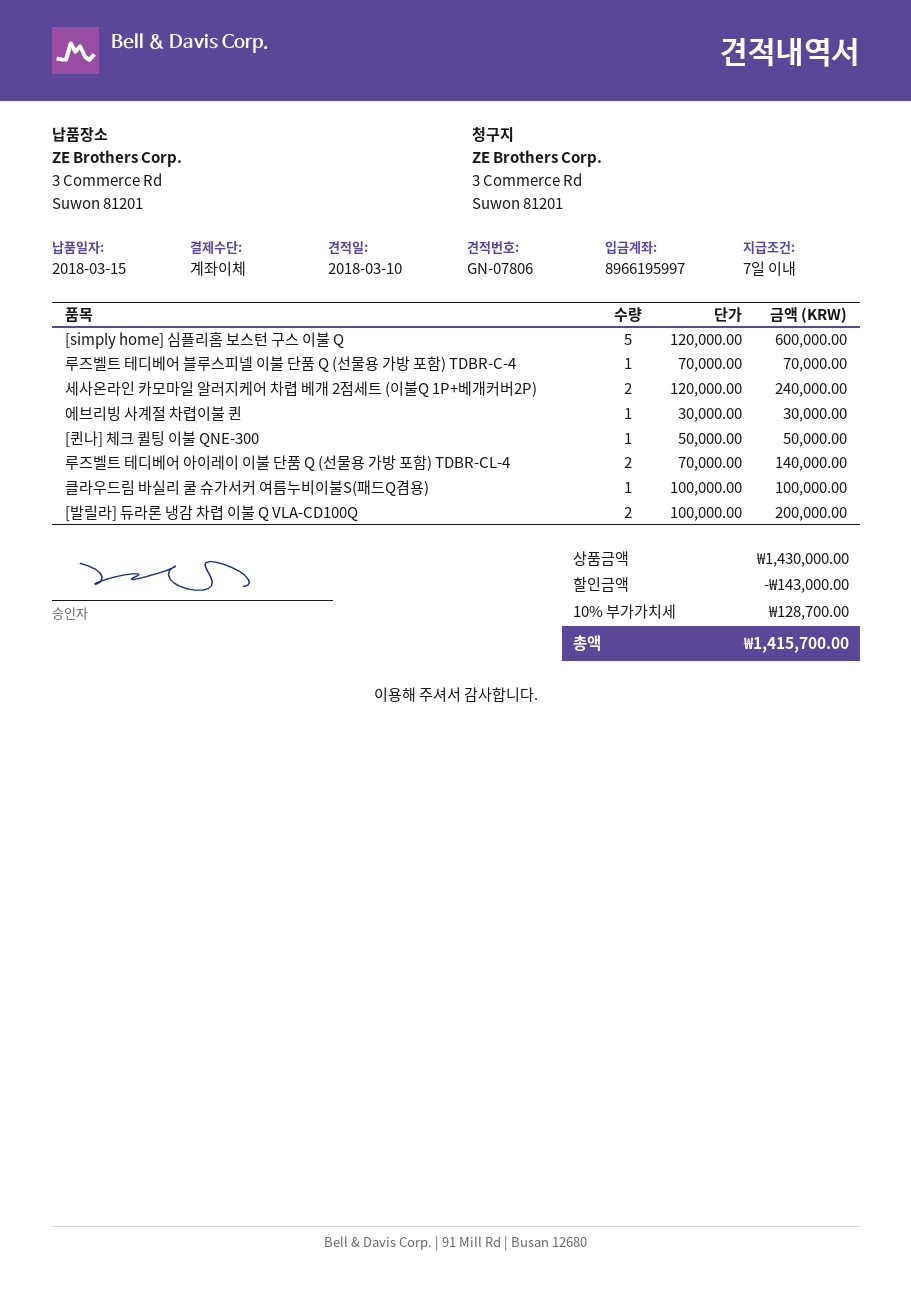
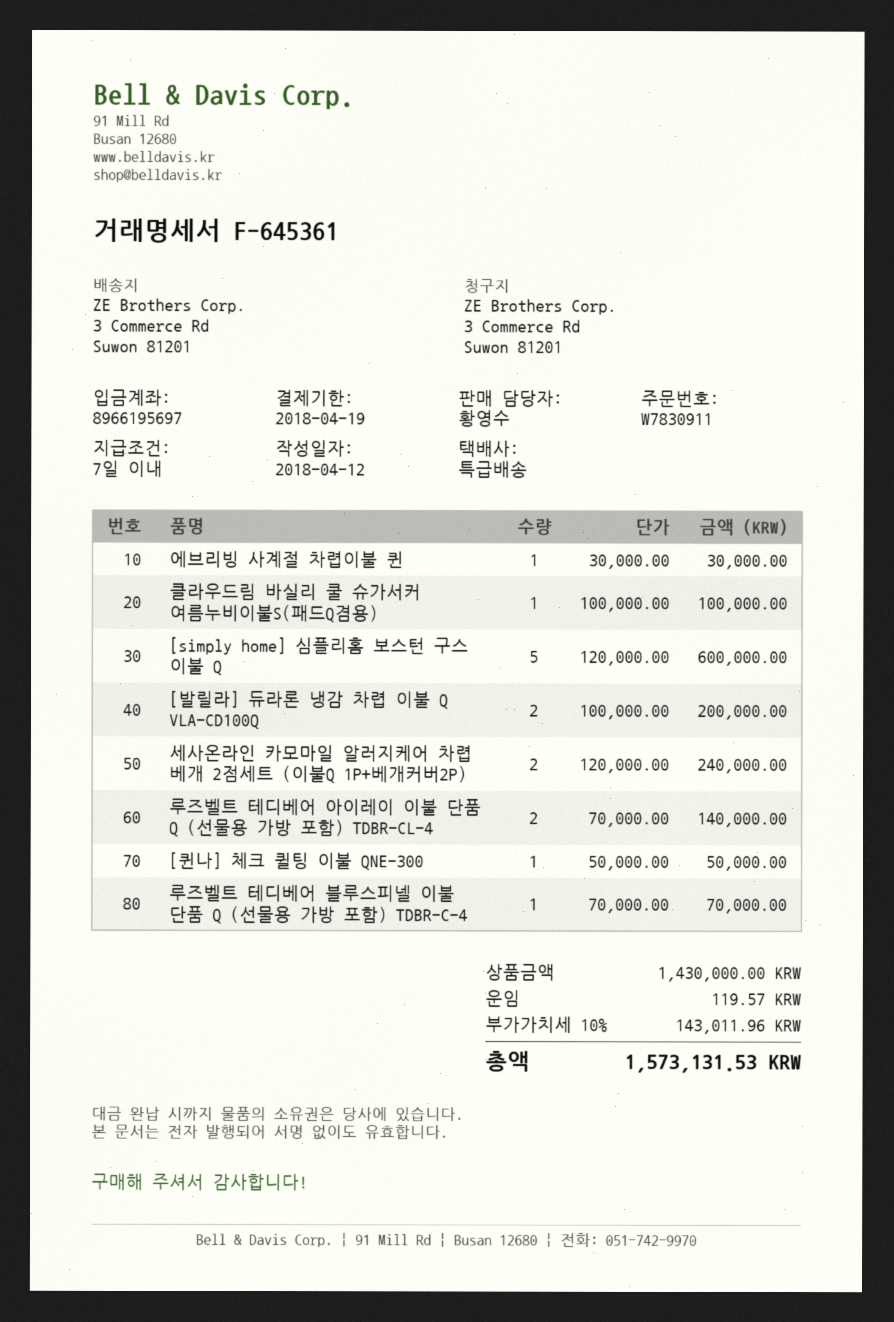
bank account: 8966195997 -> 8966195697
discount: 143000.00 -> none
shipping: none -> 119.57
tax: 10% = 128700.00 -> 10% = 143011.96
total: 1415700.00 -> 1573131.53

